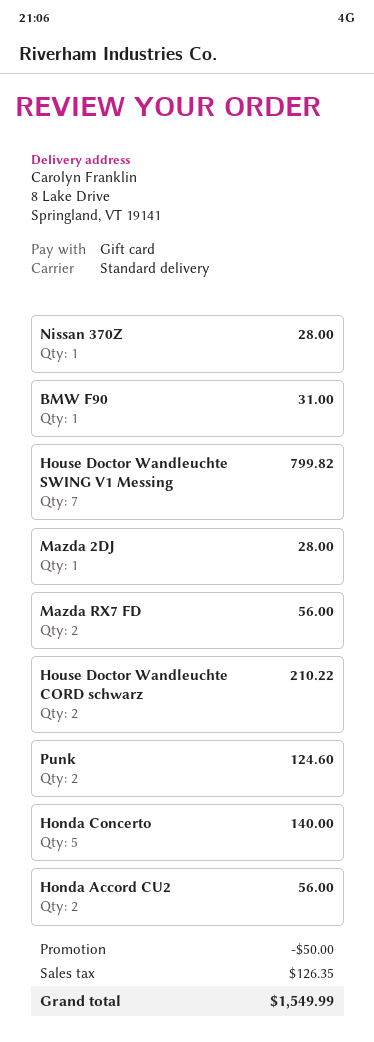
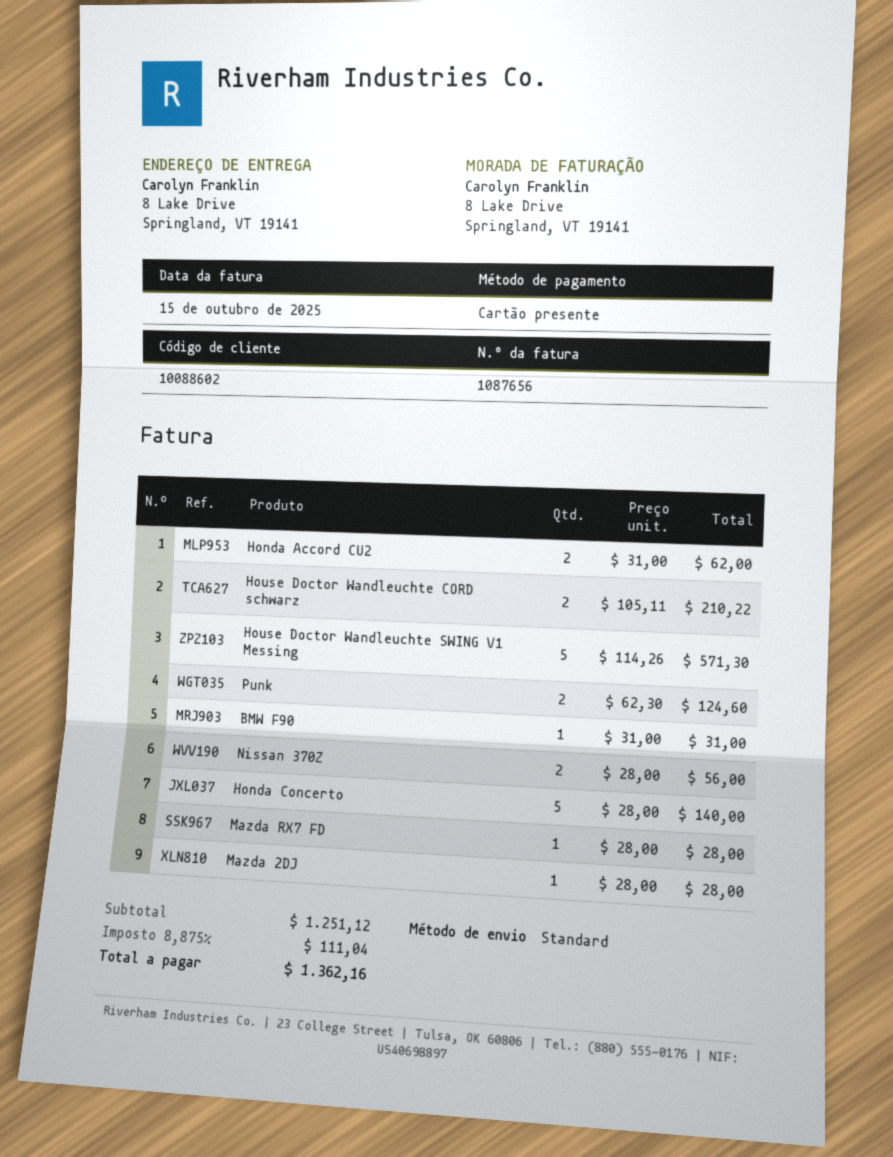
Nissan 370Z: 1 for 28.00 -> 2 for 56.00
House Doctor Wandleuchte SWING V1 Messing: 7 for 799.82 -> 5 for 571.30
Mazda RX7 FD: 2 for 56.00 -> 1 for 28.00
Honda Accord CU2: 2 for 56.00 -> 2 for 62.00
discount: 50.00 -> none
tax: 126.35 -> 111.04
total: 1549.99 -> 1362.16

